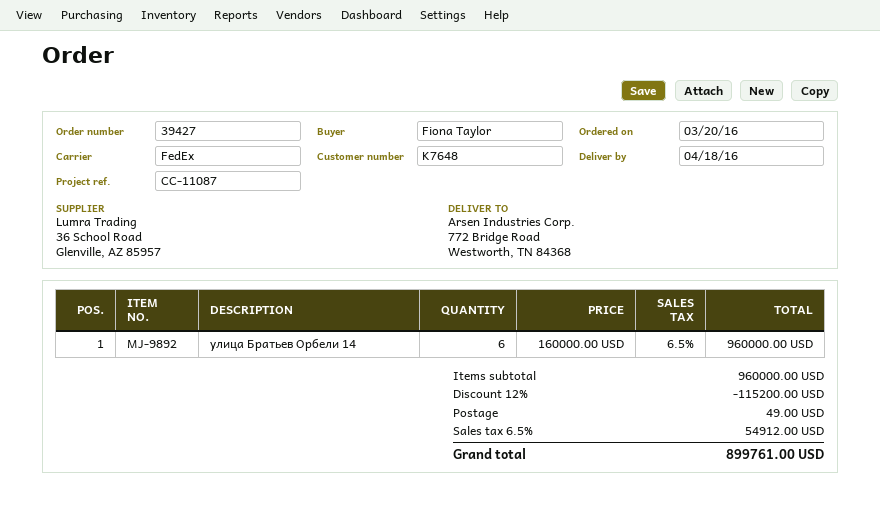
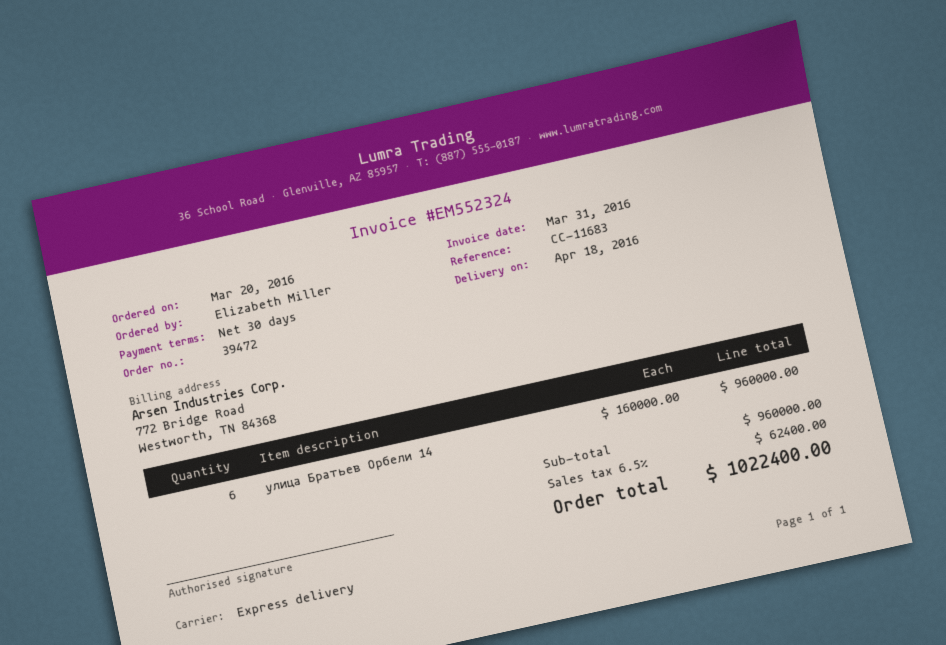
order number: 39427 -> 39472
reference: CC-11087 -> CC-11683
ordered by: Fiona Taylor -> Elizabeth Miller
shipping method: FedEx -> express
discount: 12% = 115200.00 -> none
shipping: 49.00 -> none
tax: 6.5% = 54912.00 -> 6.5% = 62400.00
total: 899761.00 -> 1022400.00

